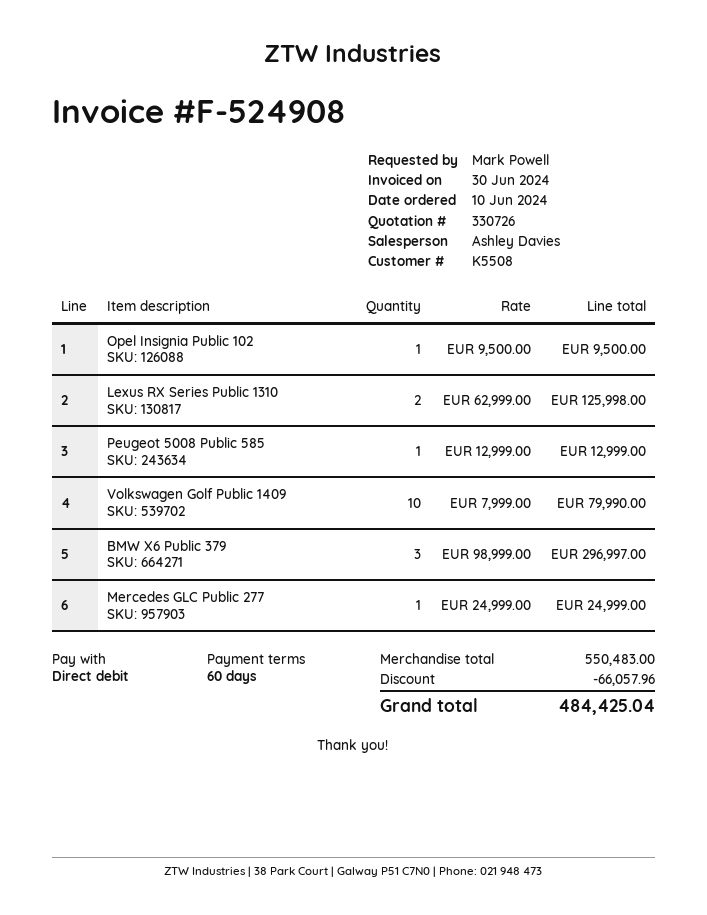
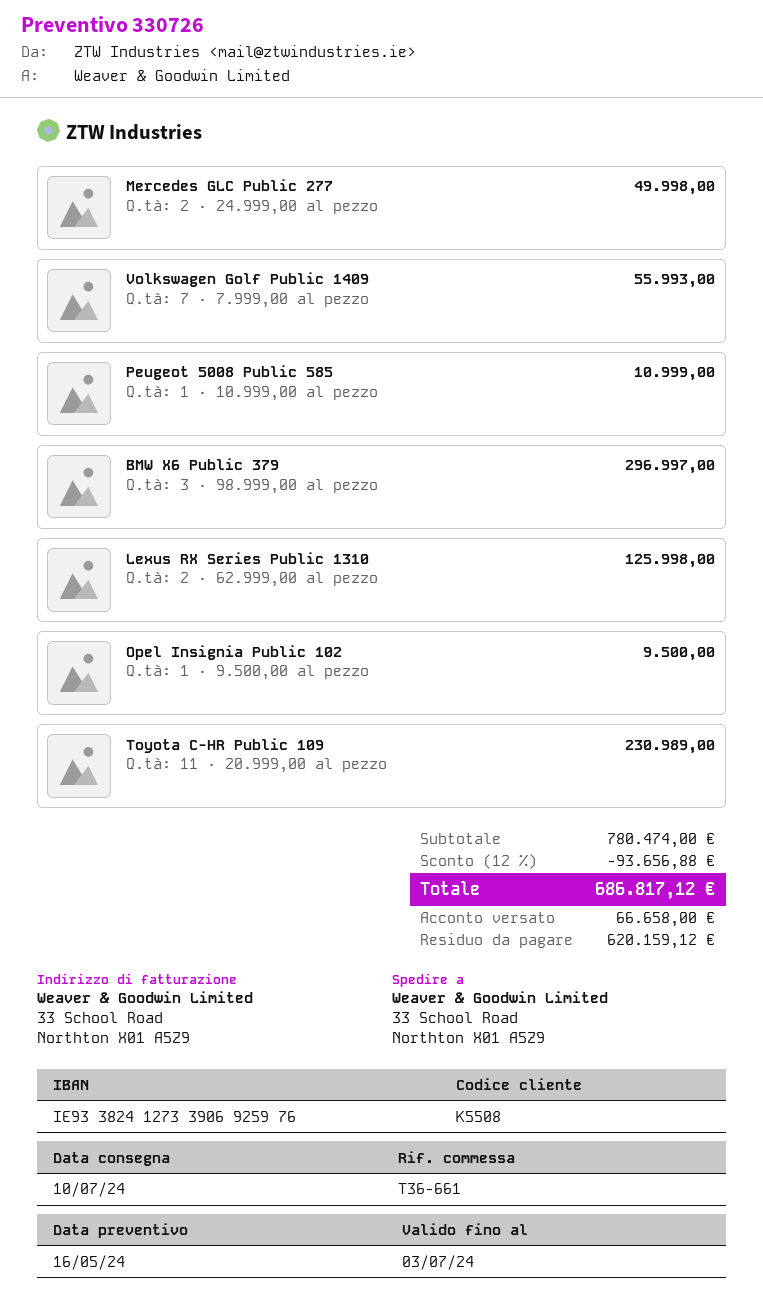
Peugeot 5008 Public 585: 1 x 12999.00 = 12999.00 -> 1 x 10999.00 = 10999.00
Volkswagen Golf Public 1409: 10 x 7999.00 = 79990.00 -> 7 x 7999.00 = 55993.00
Mercedes GLC Public 277: 1 x 24999.00 = 24999.00 -> 2 x 24999.00 = 49998.00
Toyota C-HR Public 109: none -> 11 x 20999.00 = 230989.00
subtotal: 550483.00 -> 780474.00
discount: 66057.96 -> 93656.88
total: 484425.04 -> 686817.12

